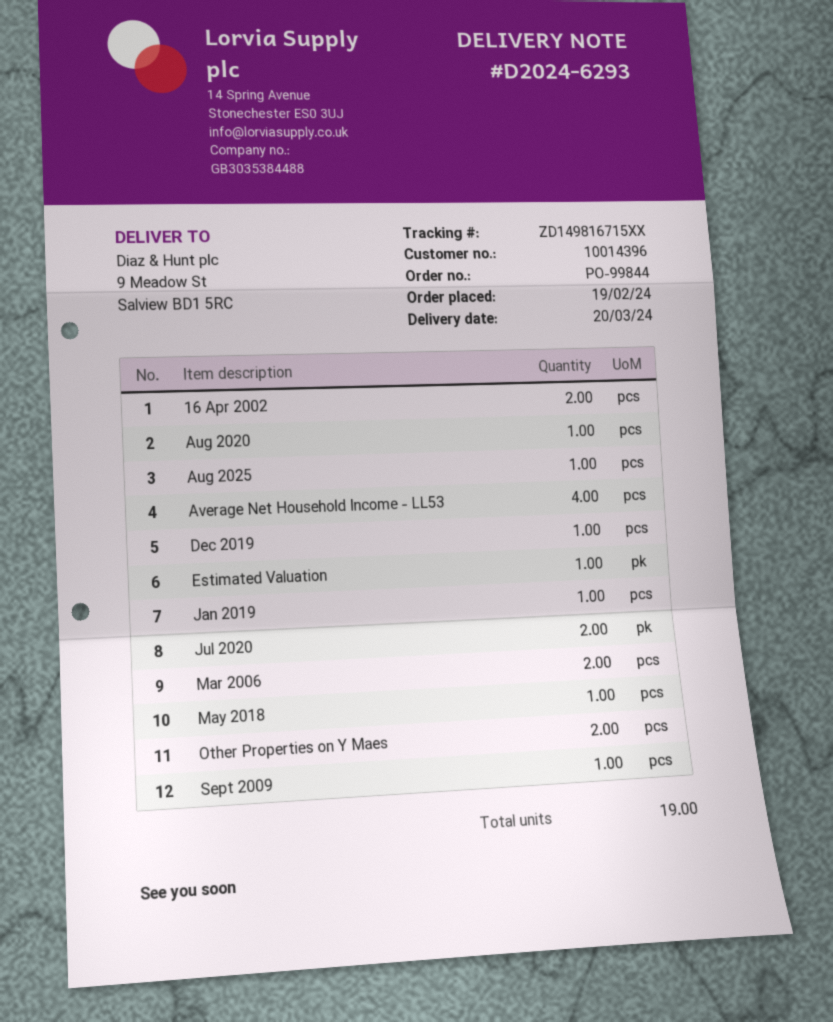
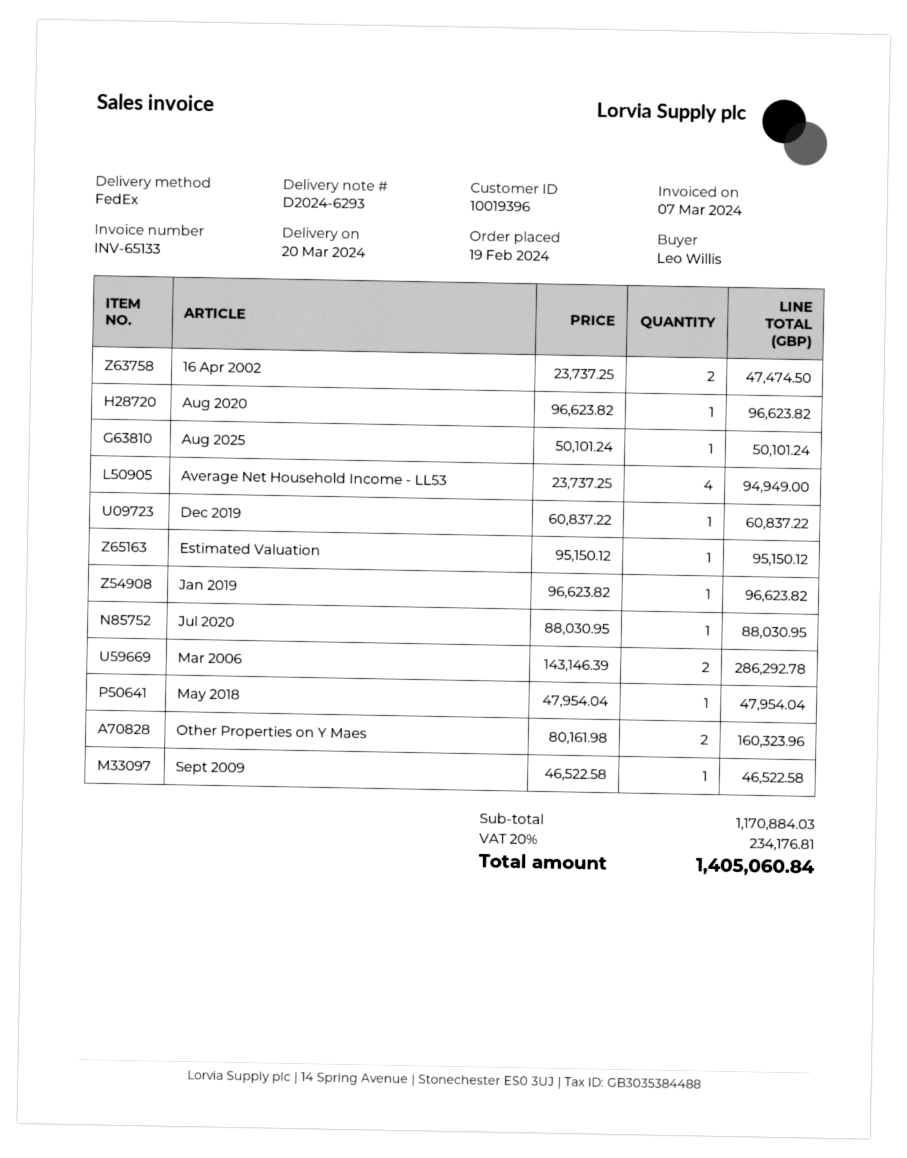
customer number: 10014396 -> 10019396
Jul 2020: 2 -> 1

